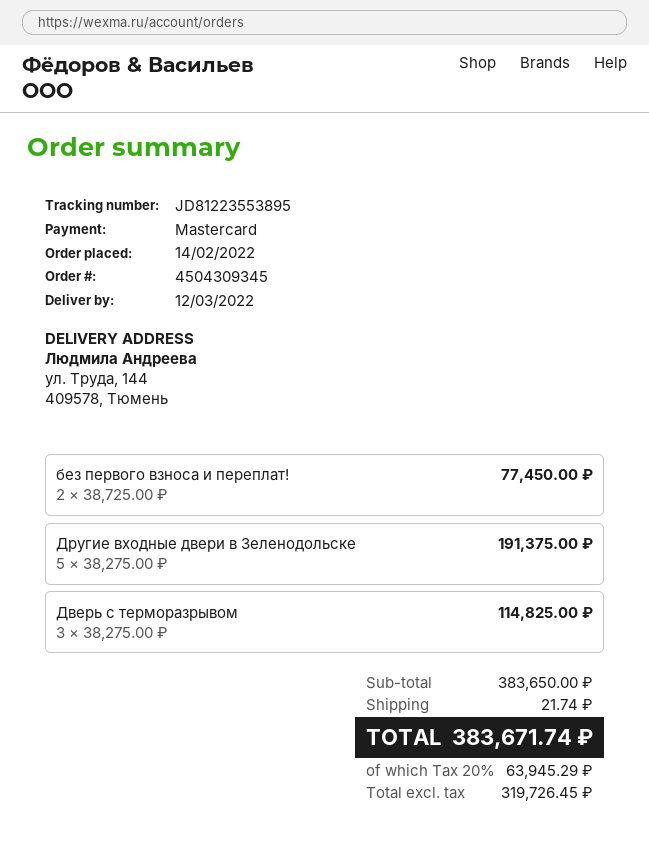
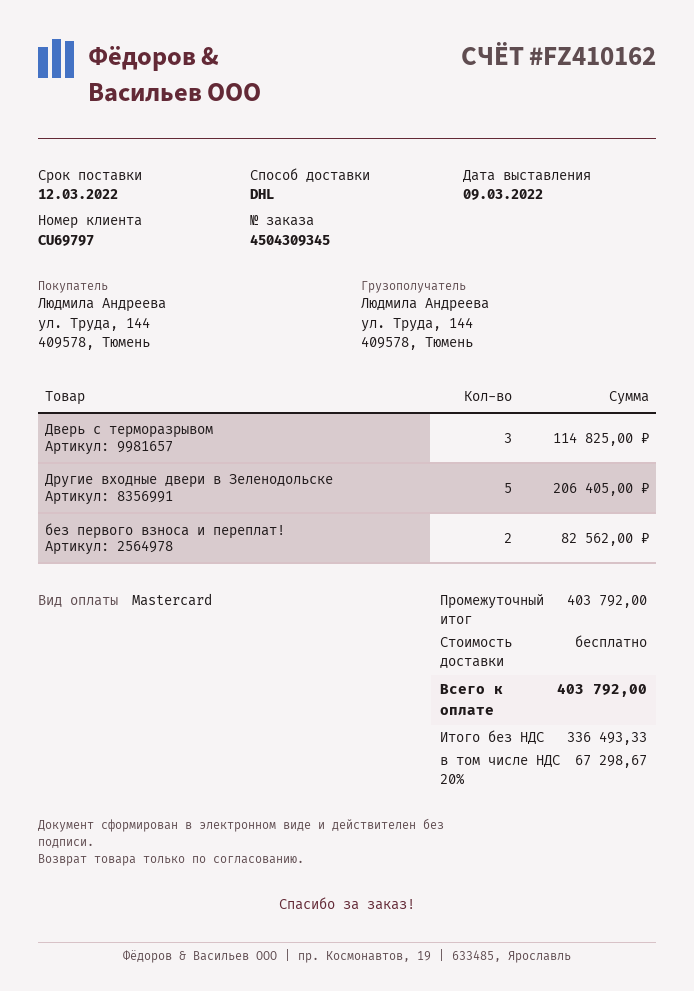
без первого взноса и переплат!: 2 for 77450.00 -> 2 for 82562.00
Другие входные двери в Зеленодольске: 5 for 191375.00 -> 5 for 206405.00
subtotal: 383650.00 -> 403792.00
shipping: 21.74 -> 0.00
net: 319726.45 -> 336493.33
tax: 20% = 63945.29 -> 20% = 67298.67
total: 383671.74 -> 403792.00

